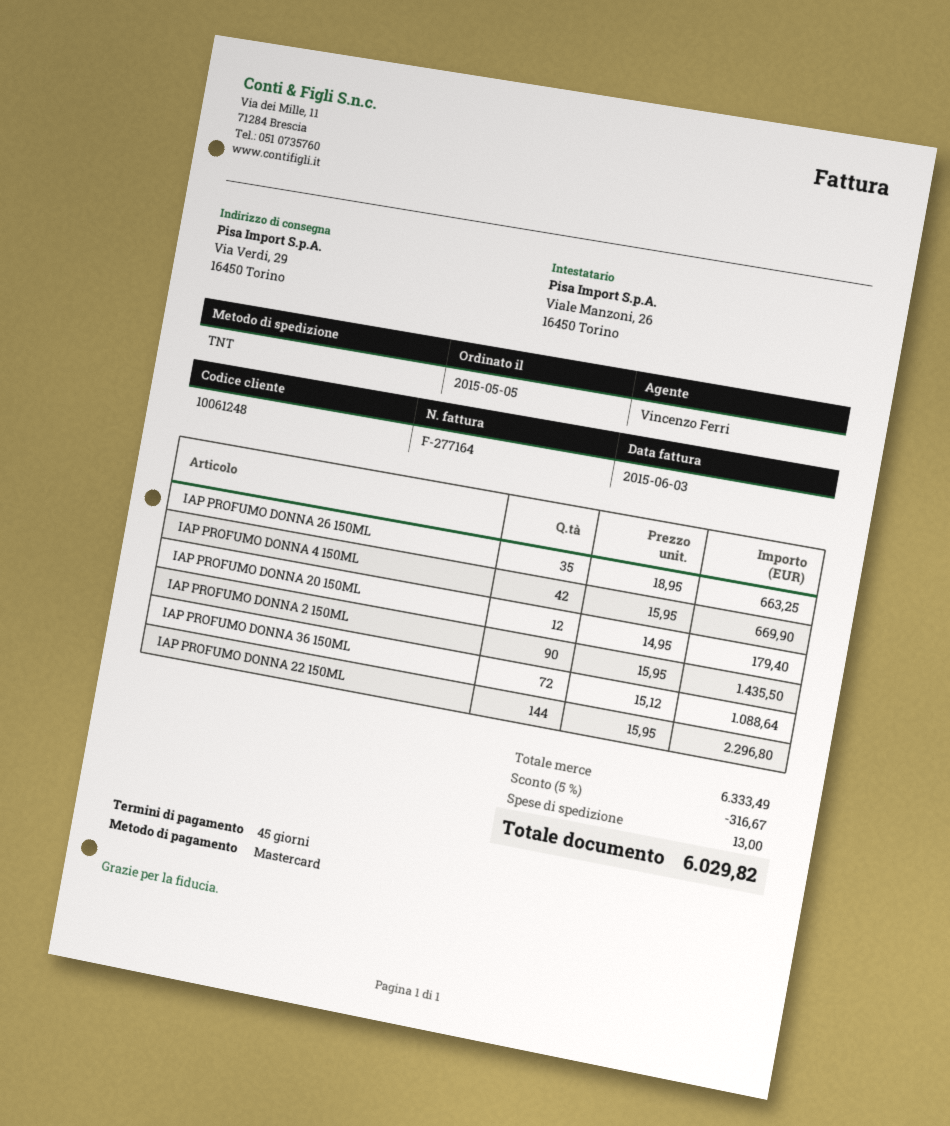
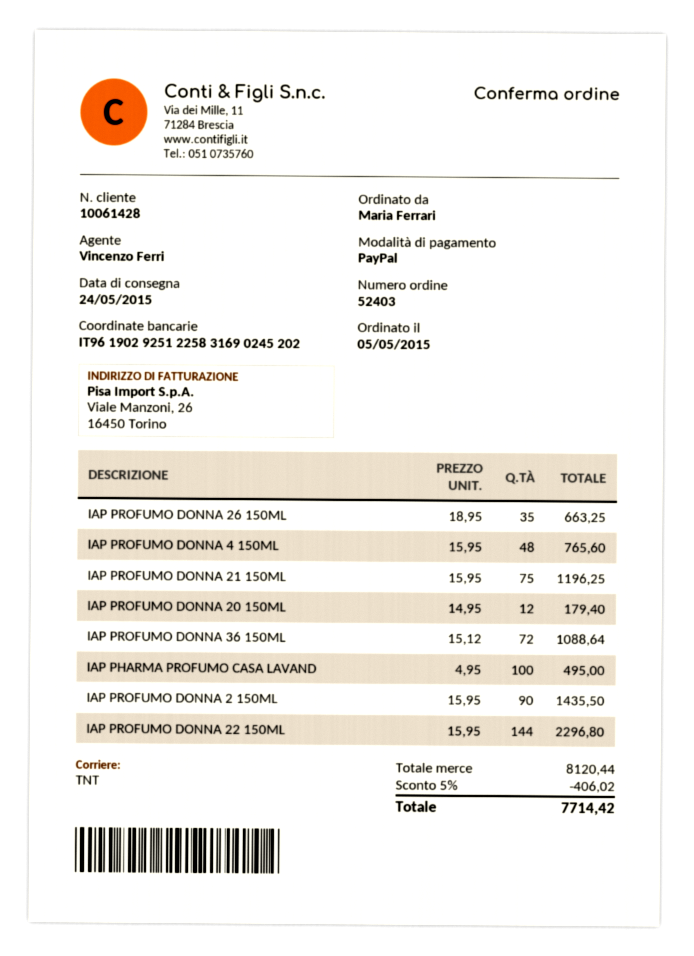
customer number: 10061248 -> 10061428
payment method: Mastercard -> PayPal
IAP PROFUMO DONNA 4 150ML: 42 x 15.95 = 669.90 -> 48 x 15.95 = 765.60
IAP PROFUMO DONNA 21 150ML: none -> 75 x 15.95 = 1196.25
IAP PHARMA PROFUMO CASA LAVAND: none -> 100 x 4.95 = 495.00
subtotal: 6333.49 -> 8120.44
discount: 5% = 316.67 -> 5% = 406.02
shipping: 13.00 -> none
total: 6029.82 -> 7714.42

